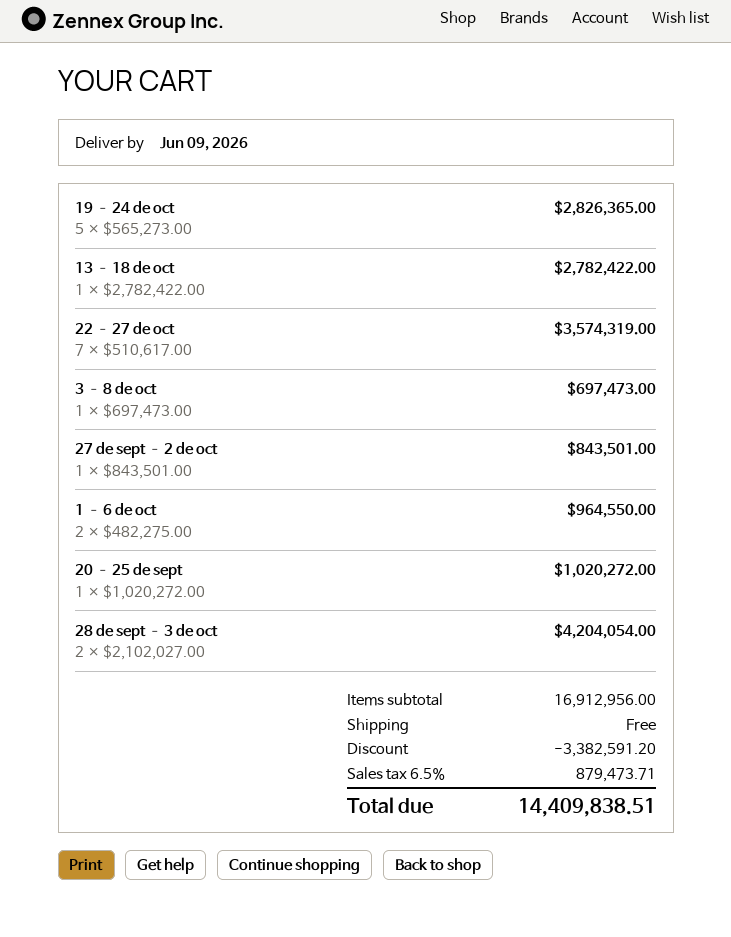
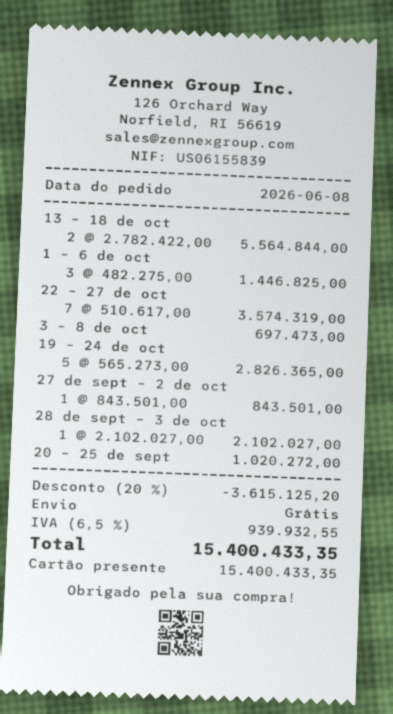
13 – 18 de oct: 1 x 2782422.00 = 2782422.00 -> 2 x 2782422.00 = 5564844.00
1 – 6 de oct: 2 x 482275.00 = 964550.00 -> 3 x 482275.00 = 1446825.00
28 de sept – 3 de oct: 2 x 2102027.00 = 4204054.00 -> 1 x 2102027.00 = 2102027.00
discount: 3382591.20 -> 3615125.20
tax: 6.5% = 879473.71 -> 6.5% = 939932.55
total: 14409838.51 -> 15400433.35

